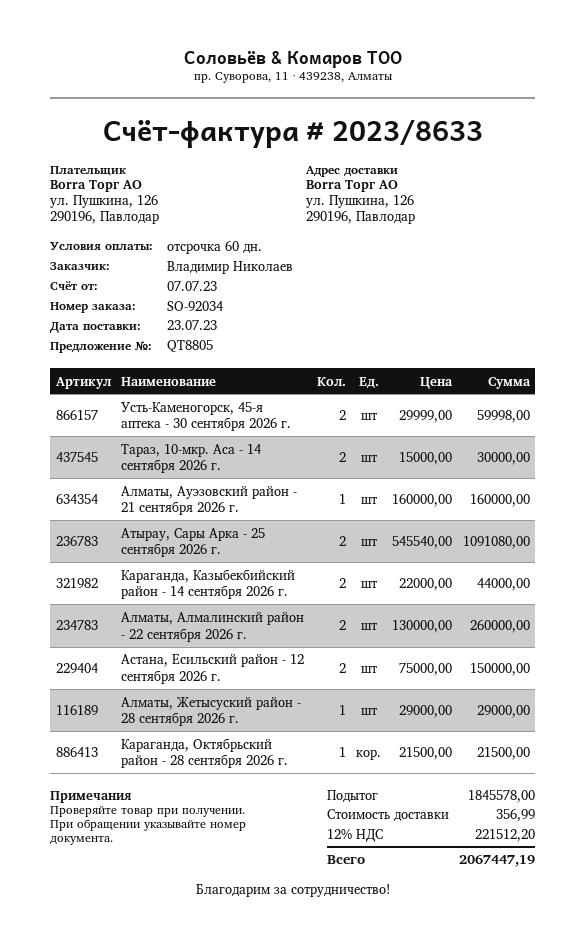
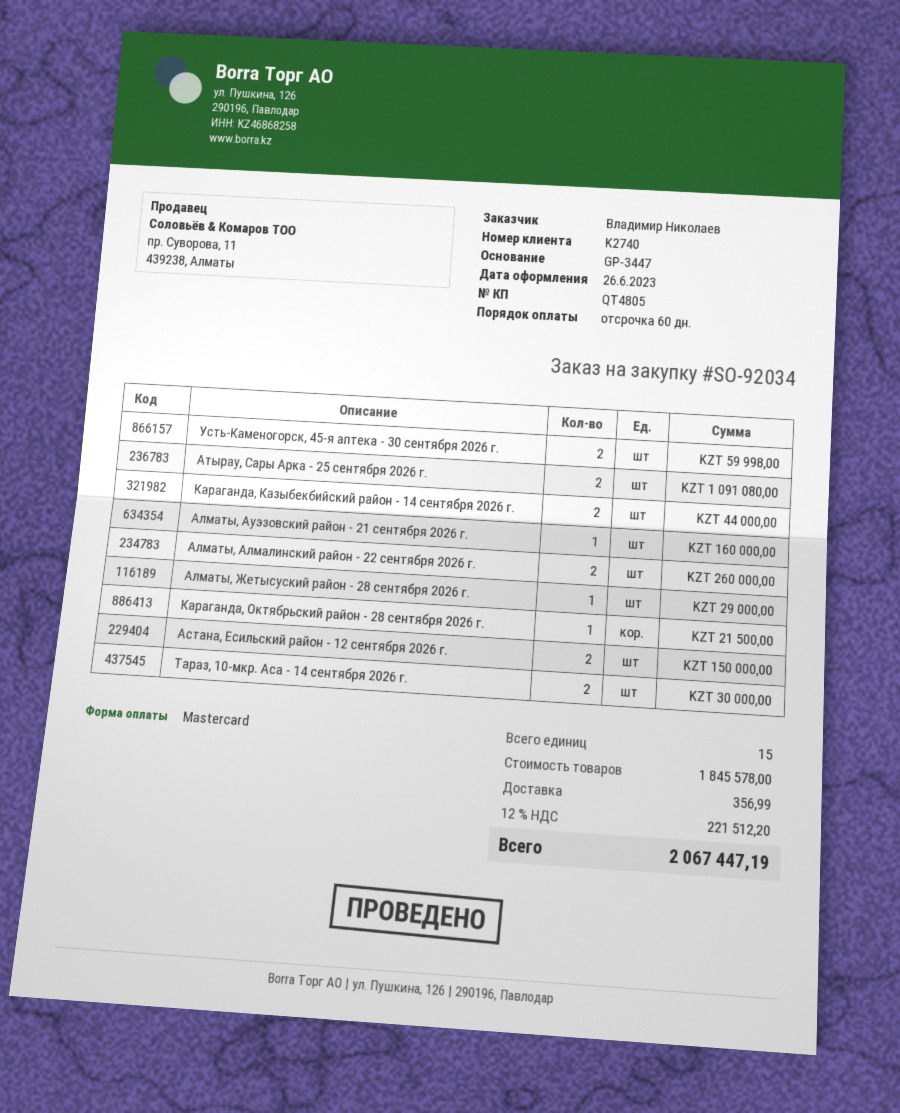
quote number: QT8805 -> QT4805

